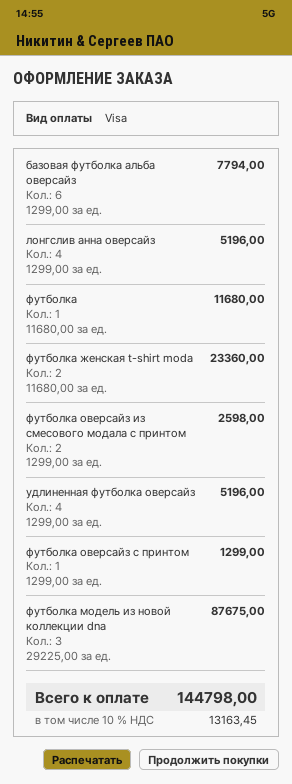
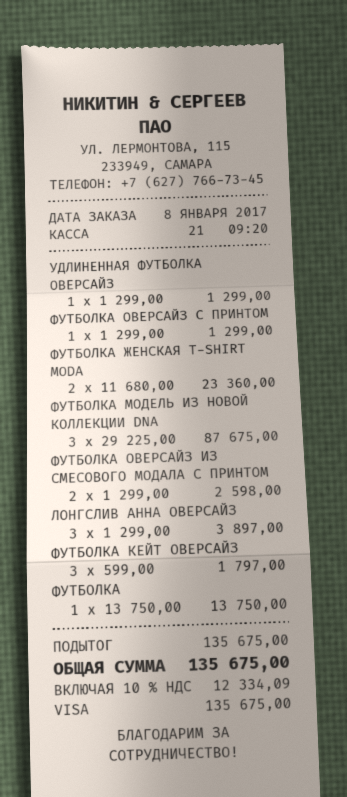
базовая футболка альба оверсайз: 6 x 1299.00 = 7794.00 -> none
лонгслив анна оверсайз: 4 x 1299.00 = 5196.00 -> 3 x 1299.00 = 3897.00
футболка: 1 x 11680.00 = 11680.00 -> 1 x 13750.00 = 13750.00
удлиненная футболка оверсайз: 4 x 1299.00 = 5196.00 -> 1 x 1299.00 = 1299.00
ФУТБОЛКА КЕЙТ ОВЕРСАЙЗ: none -> 3 x 599.00 = 1797.00
tax: 10% = 13163.45 -> 10% = 12334.09
total: 144798.00 -> 135675.00

